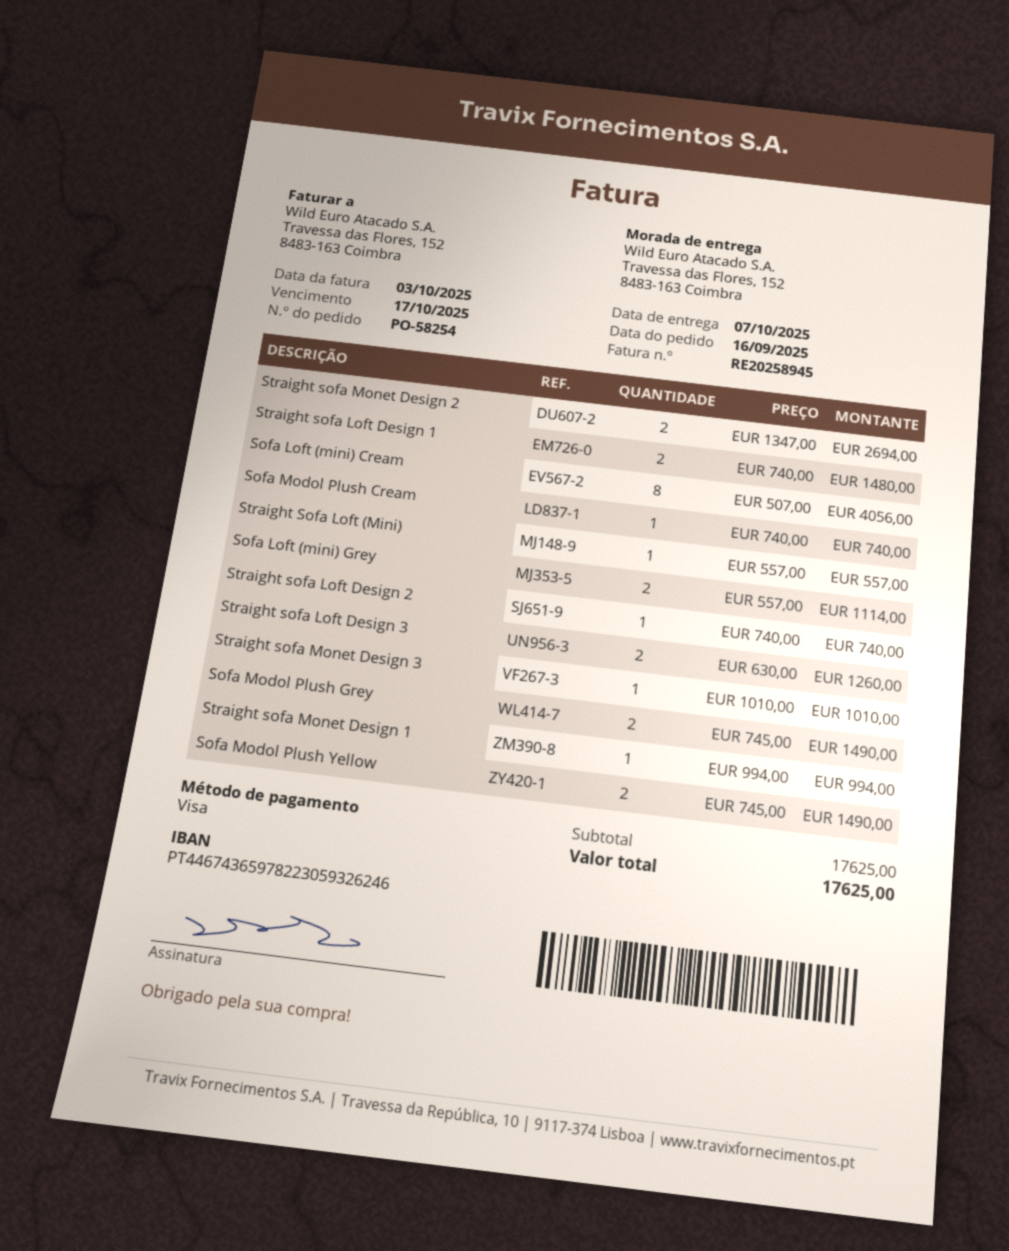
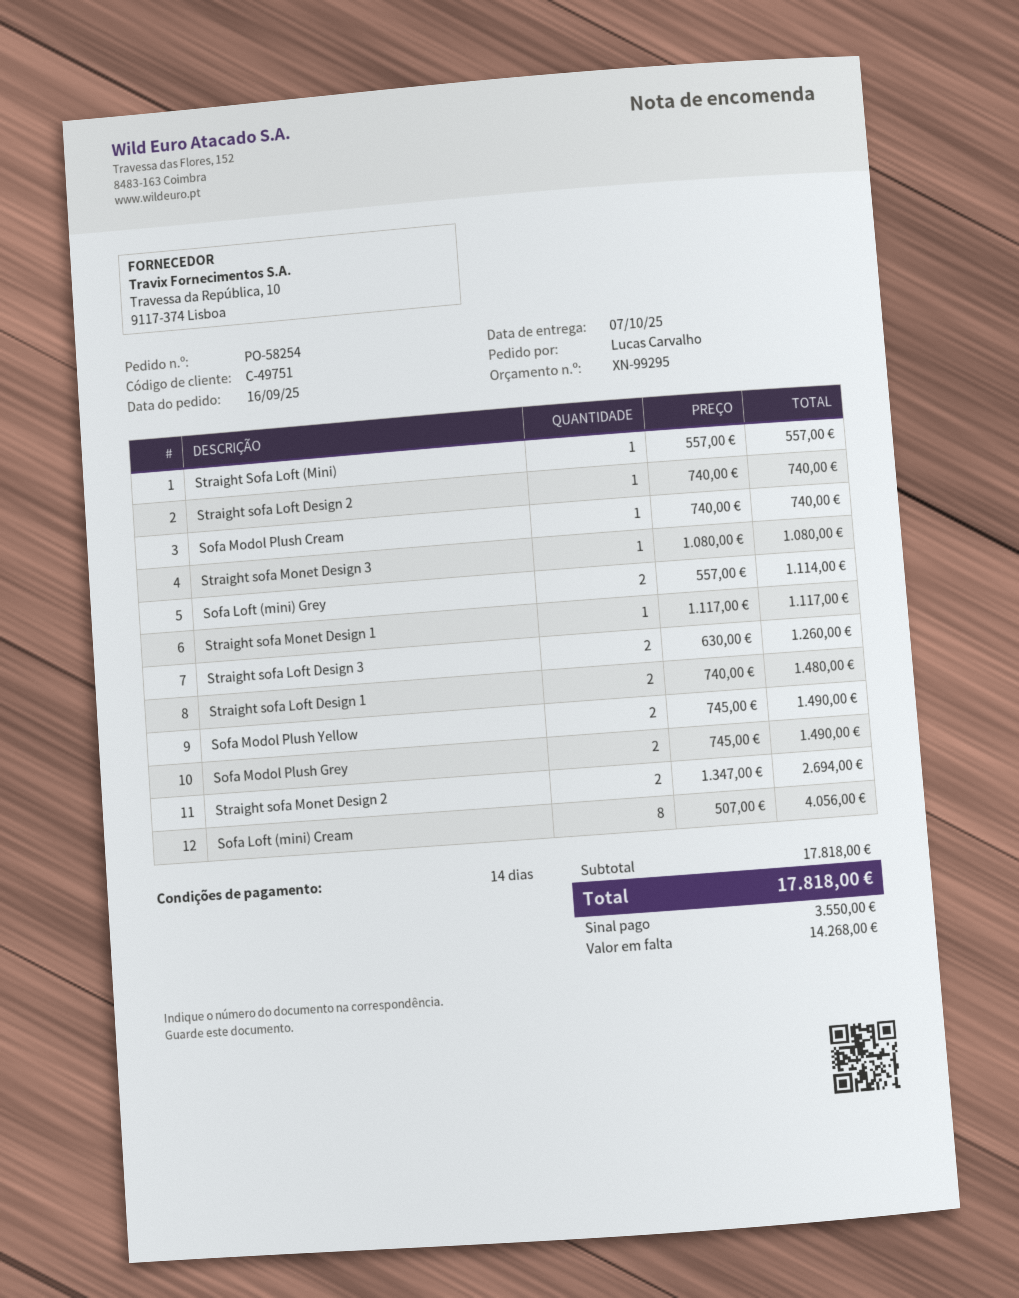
Straight sofa Monet Design 3: 1 x 1010.00 = 1010.00 -> 1 x 1080.00 = 1080.00
Straight sofa Monet Design 1: 1 x 994.00 = 994.00 -> 1 x 1117.00 = 1117.00
subtotal: 17625.00 -> 17818.00
total: 17625.00 -> 17818.00

